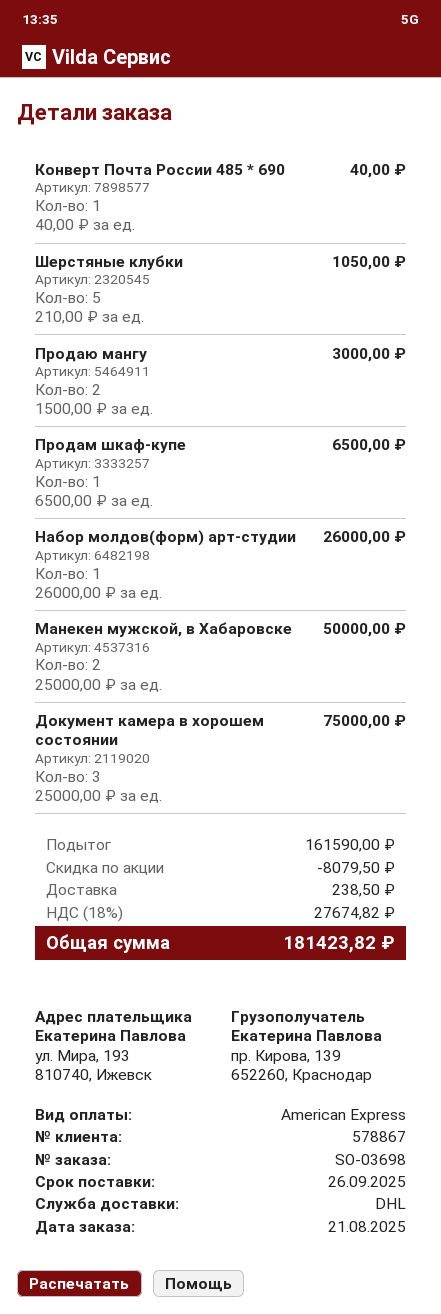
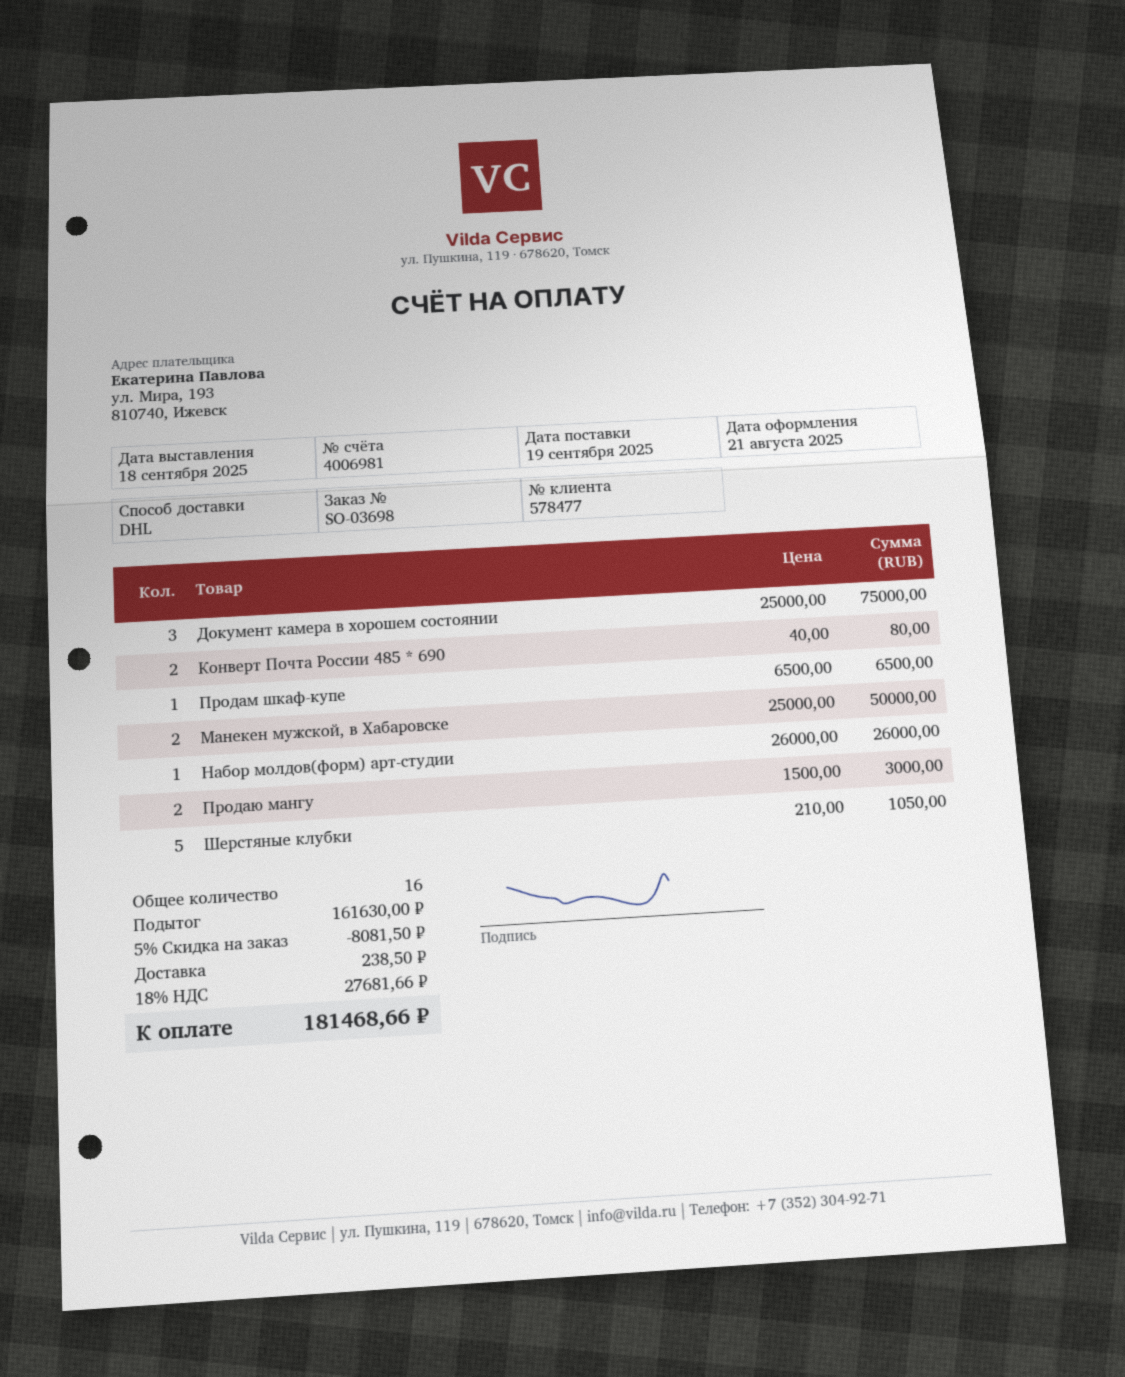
delivery date: 2025-09-26 -> 2025-09-19
customer number: 578867 -> 578477
Конверт Почта России 485 * 690: 1 x 40.00 = 40.00 -> 2 x 40.00 = 80.00
subtotal: 161590.00 -> 161630.00
discount: 8079.50 -> 8081.50
tax: 18% = 27674.82 -> 18% = 27681.66
total: 181423.82 -> 181468.66

